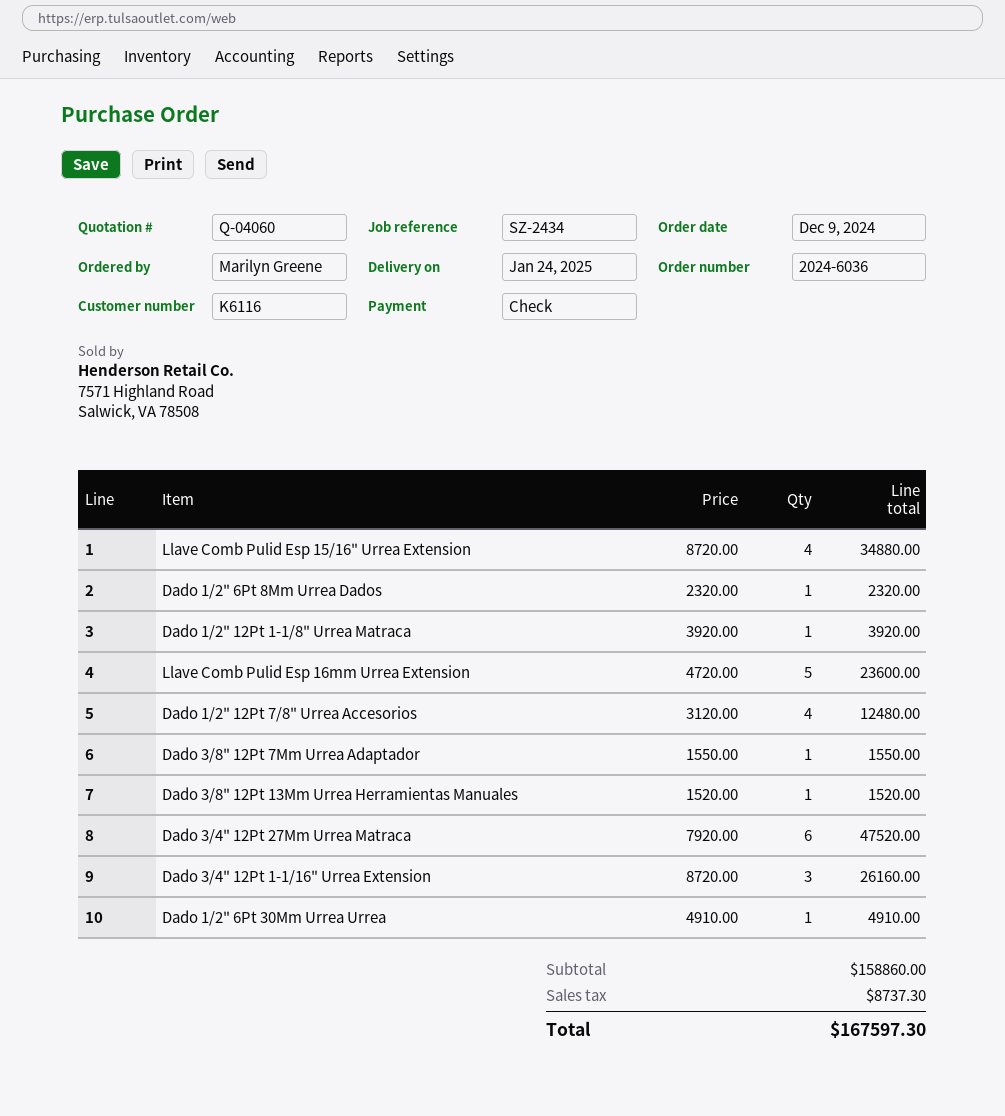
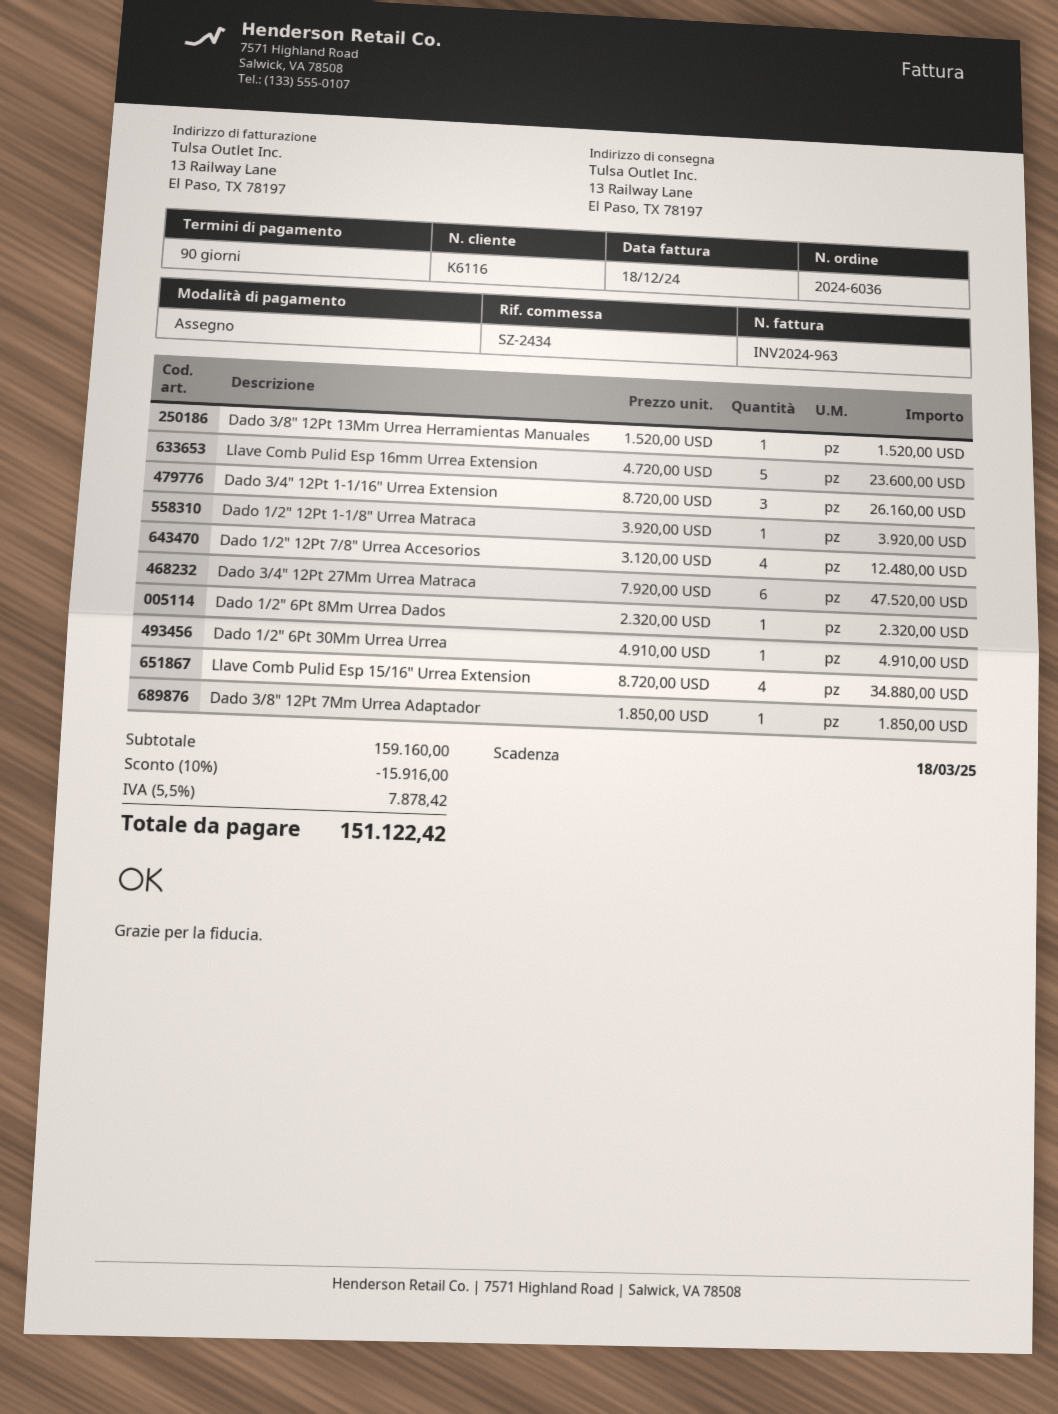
Dado 3/8" 12Pt 7Mm Urrea Adaptador: 1 x 1550.00 = 1550.00 -> 1 x 1850.00 = 1850.00
subtotal: 158860.00 -> 159160.00
discount: none -> 10% = 15916.00
tax: 8737.30 -> 7878.42
total: 167597.30 -> 151122.42

